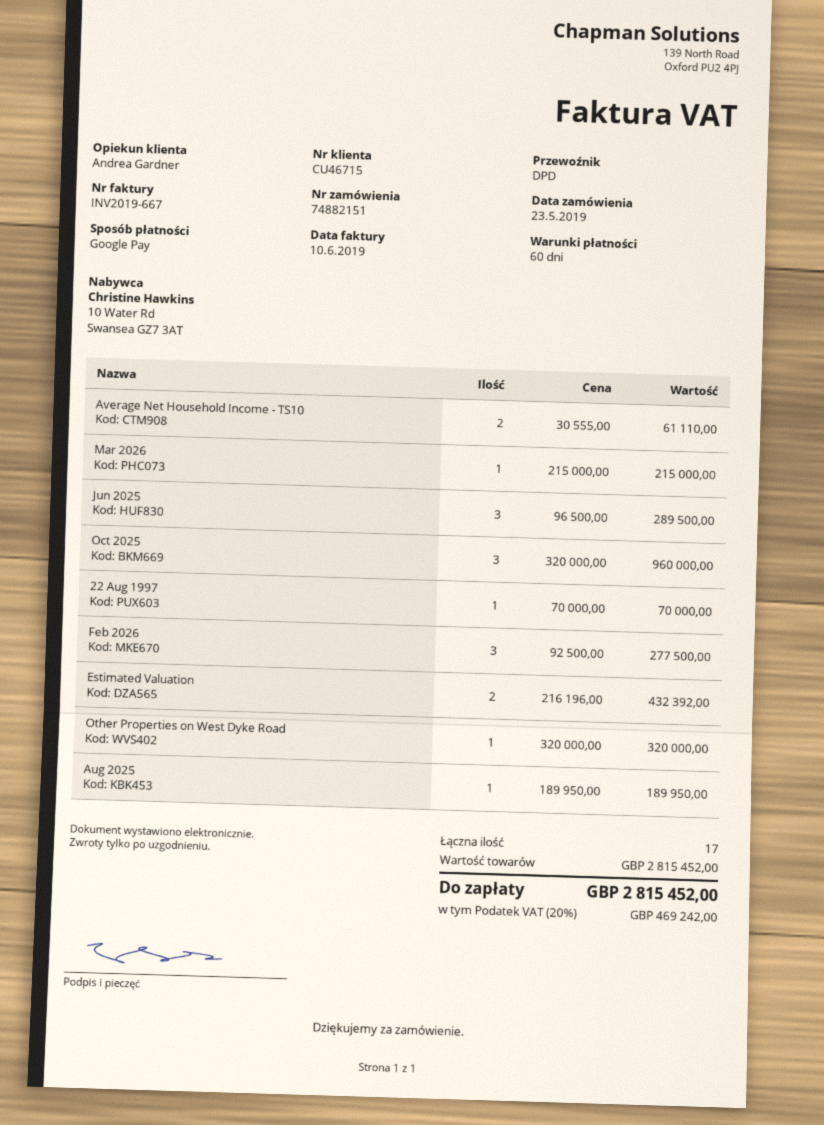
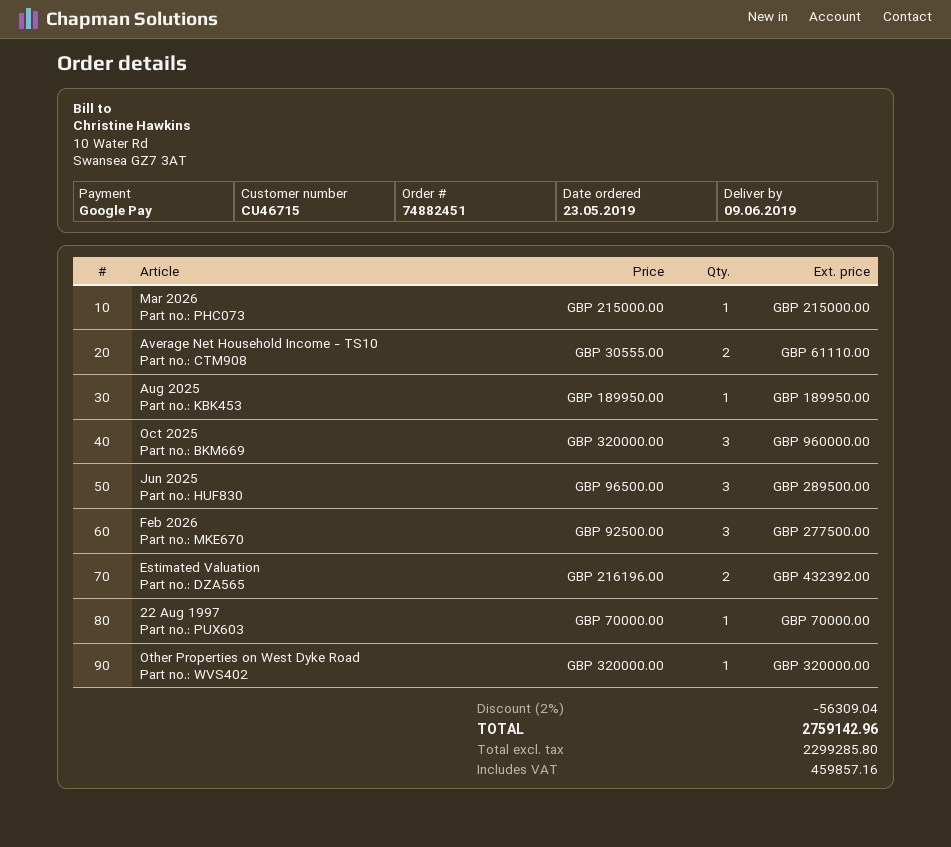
order number: 74882151 -> 74882451
discount: none -> 2% = 56309.04
tax: 469242.00 -> 459857.16
total: 2815452.00 -> 2759142.96

